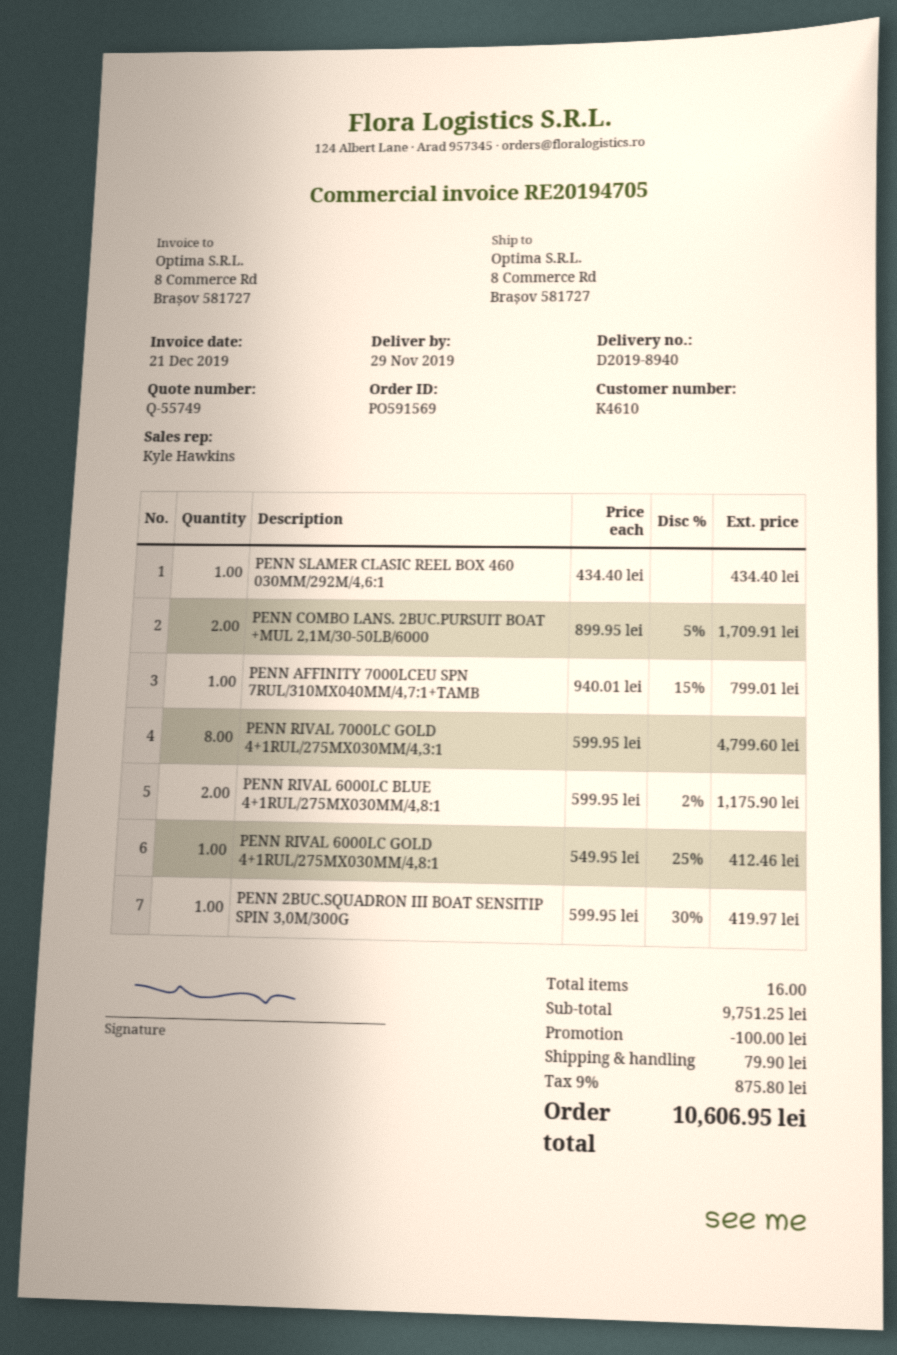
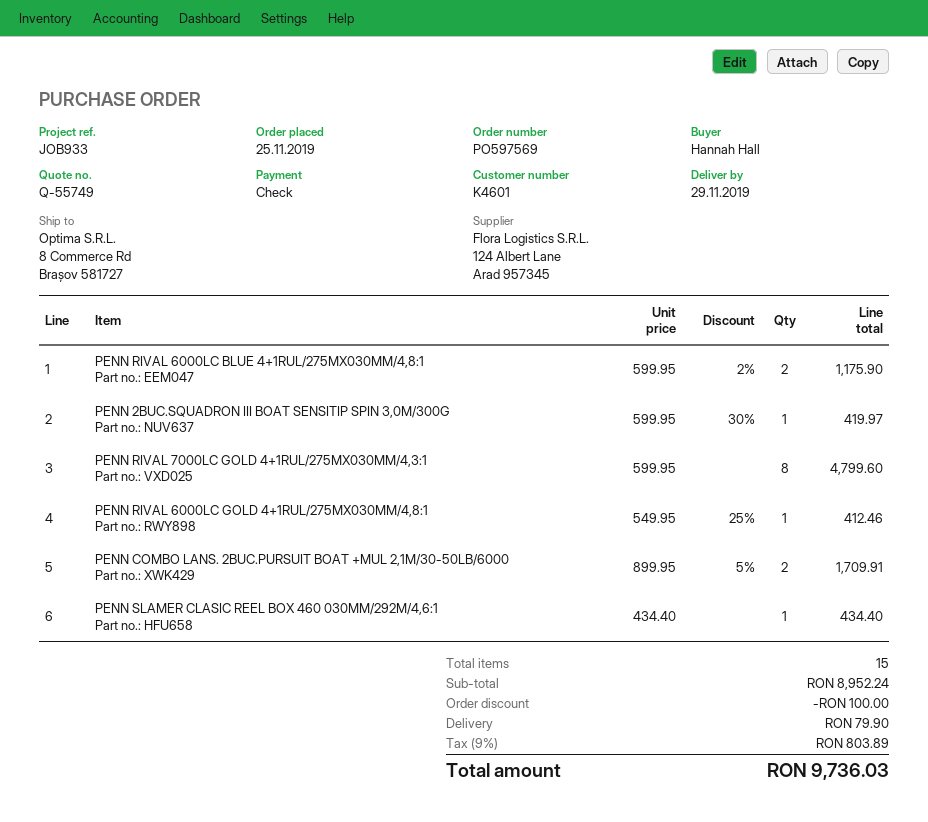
order number: PO591569 -> PO597569
customer number: K4610 -> K4601
PENN AFFINITY 7000LCEU SPN 7RUL/310MX040MM/4,7:1+TAMB: 1 x 940.01 - 15% = 799.01 -> none
total quantity: 16 -> 15
subtotal: 9751.25 -> 8952.24
tax: 9% = 875.80 -> 9% = 803.89
total: 10606.95 -> 9736.03

